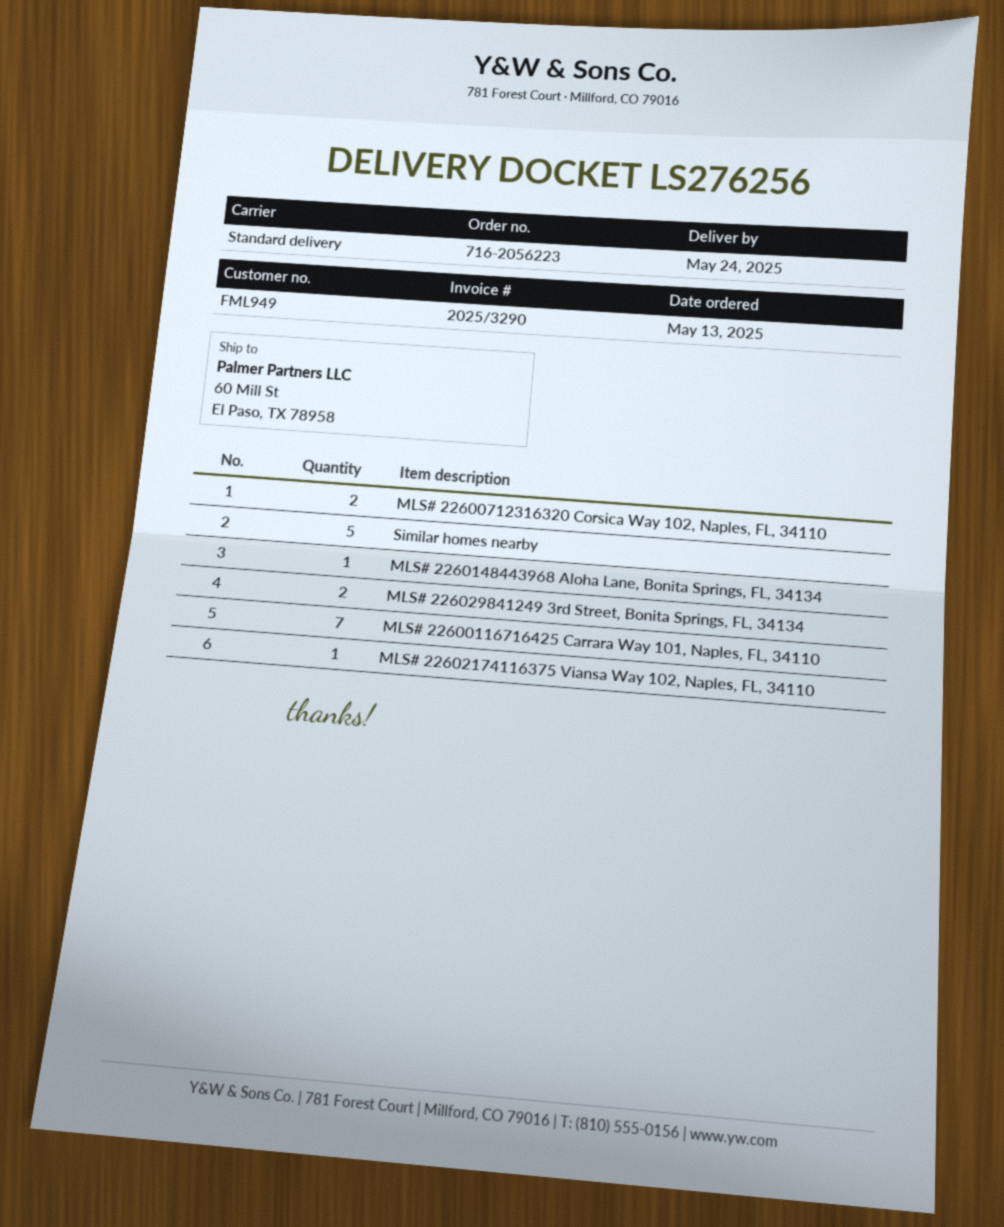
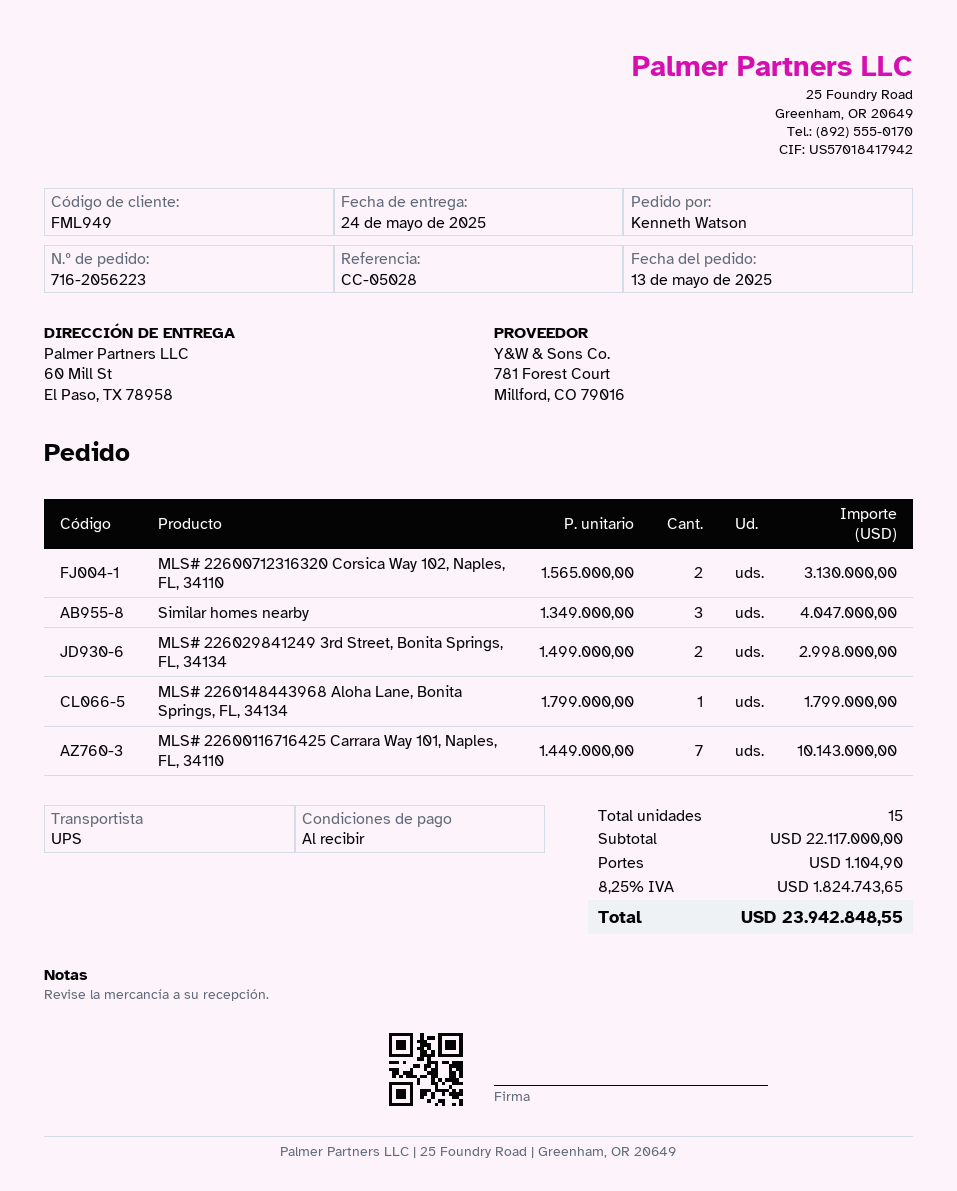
shipping method: standard -> UPS
Similar homes nearby: 5 -> 3
MLS# 22602174116375 Viansa Way 102, Naples, FL, 34110: 1 -> none

